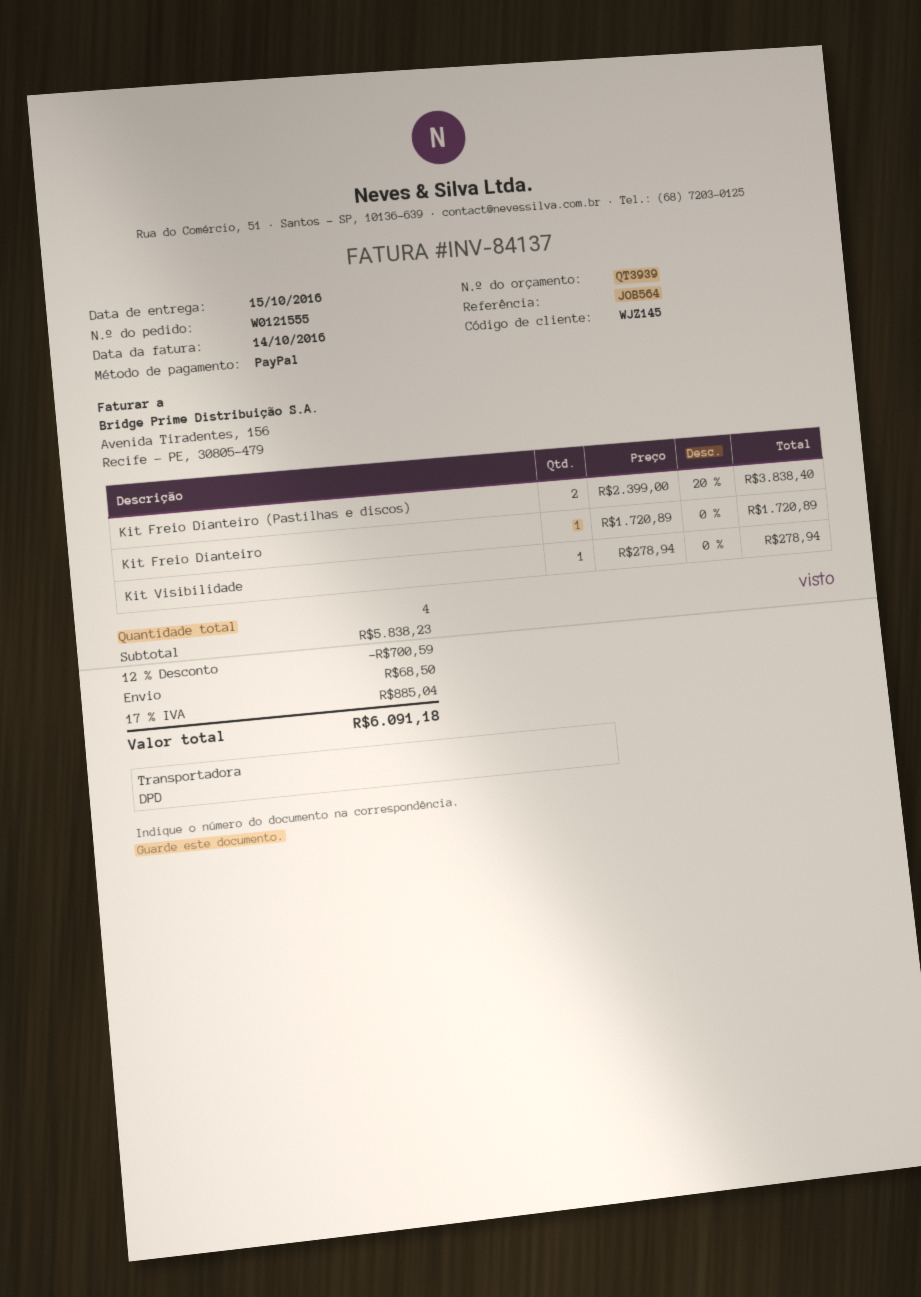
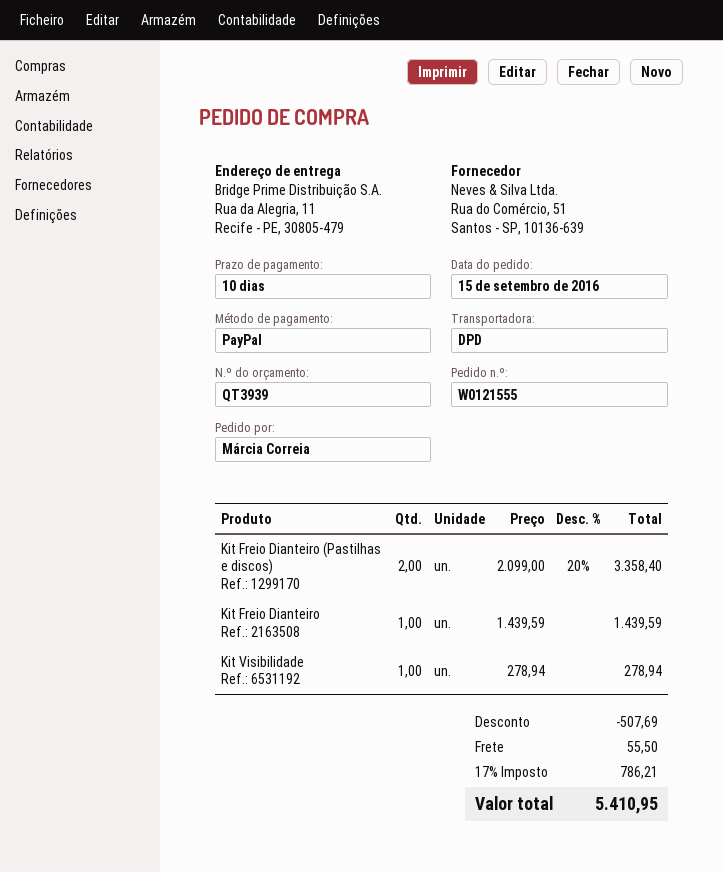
Kit Freio Dianteiro (Pastilhas e discos): 2 x 2399.00 - 20% = 3838.40 -> 2 x 2099.00 - 20% = 3358.40
Kit Freio Dianteiro: 1 x 1720.89 = 1720.89 -> 1 x 1439.59 = 1439.59
discount: 700.59 -> 507.69
shipping: 68.50 -> 55.50
tax: 17% = 885.04 -> 17% = 786.21
total: 6091.18 -> 5410.95

